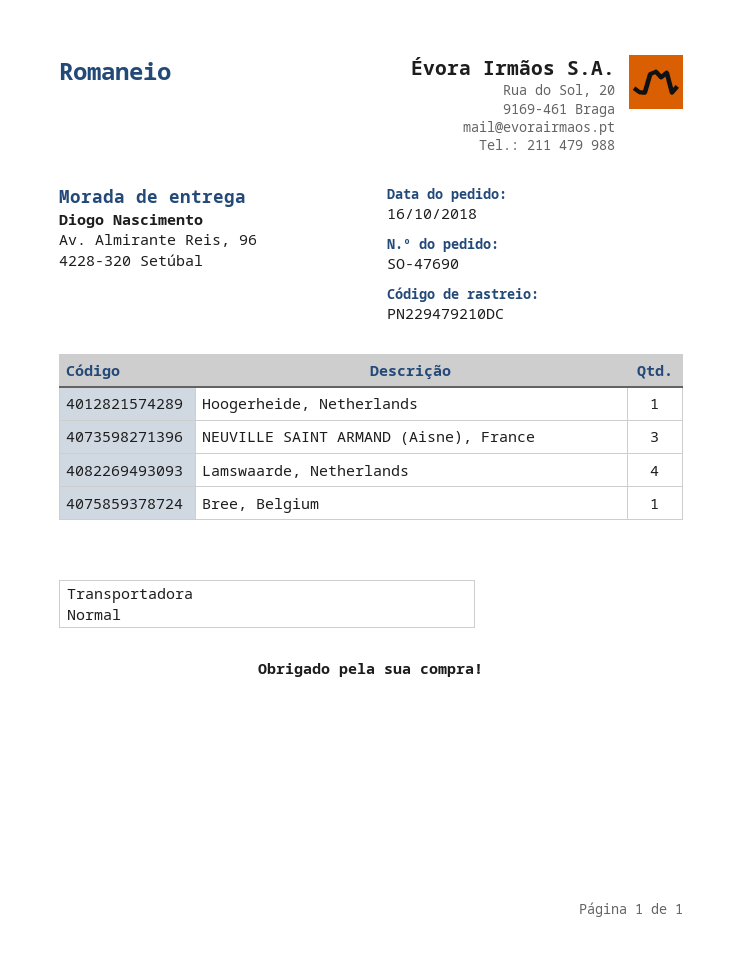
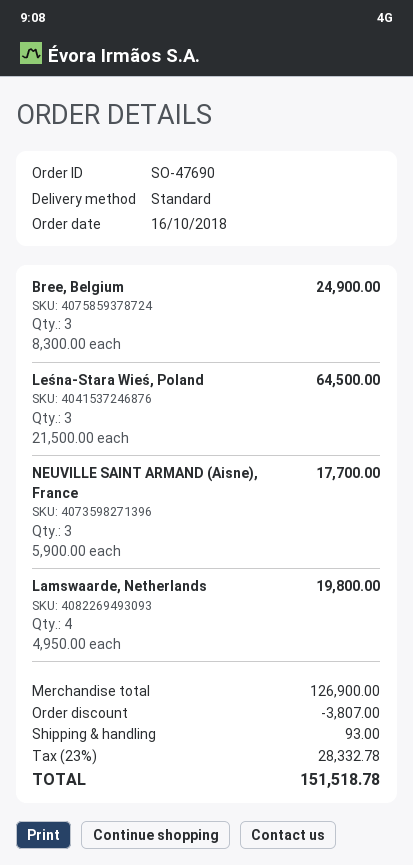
Hoogerheide, Netherlands: 1 -> none
Bree, Belgium: 1 -> 3
Leśna-Stara Wieś, Poland: none -> 3

